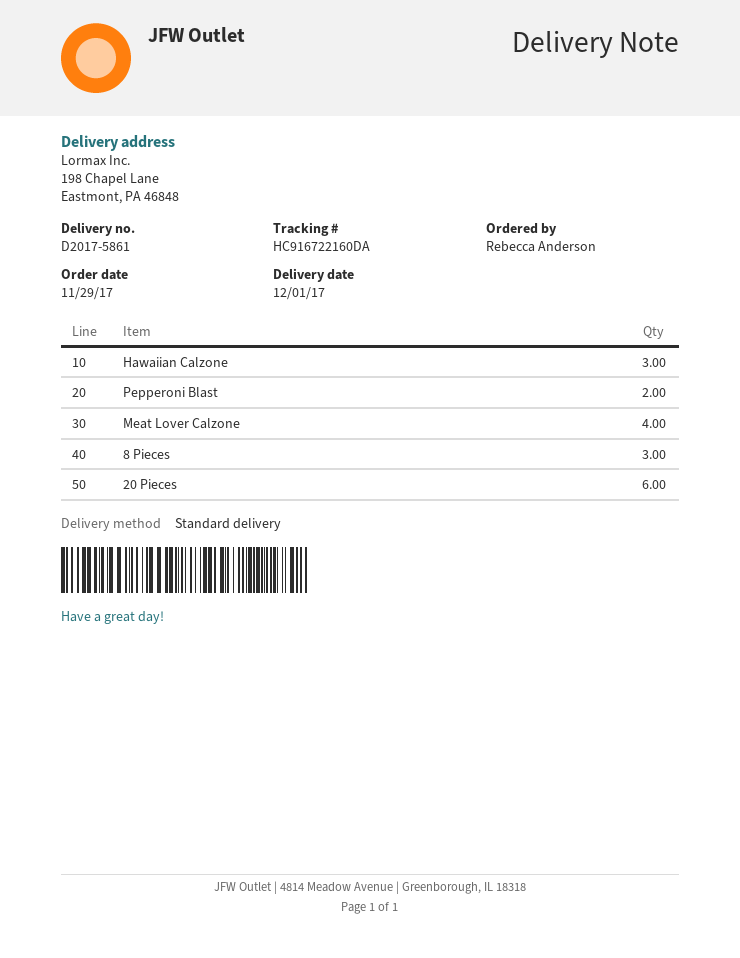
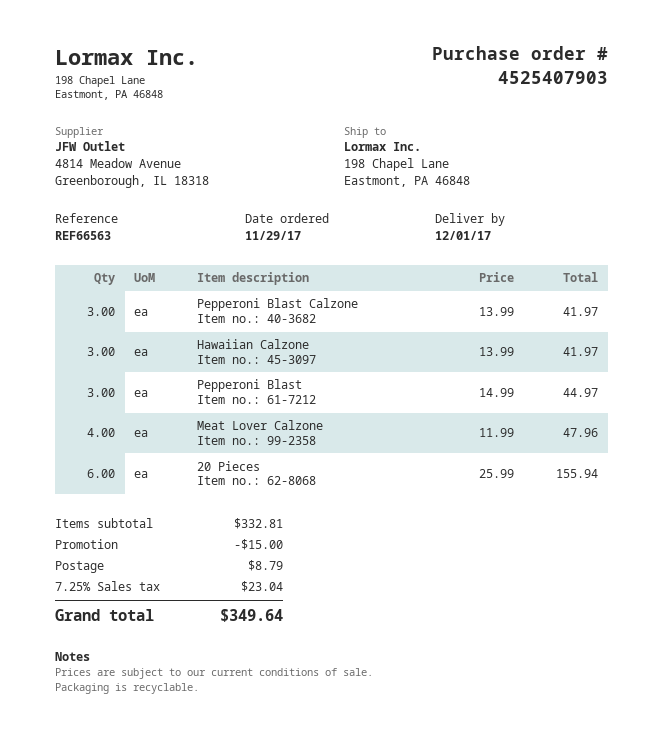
Pepperoni Blast: 2 -> 3
8 Pieces: 3 -> none
Pepperoni Blast Calzone: none -> 3

